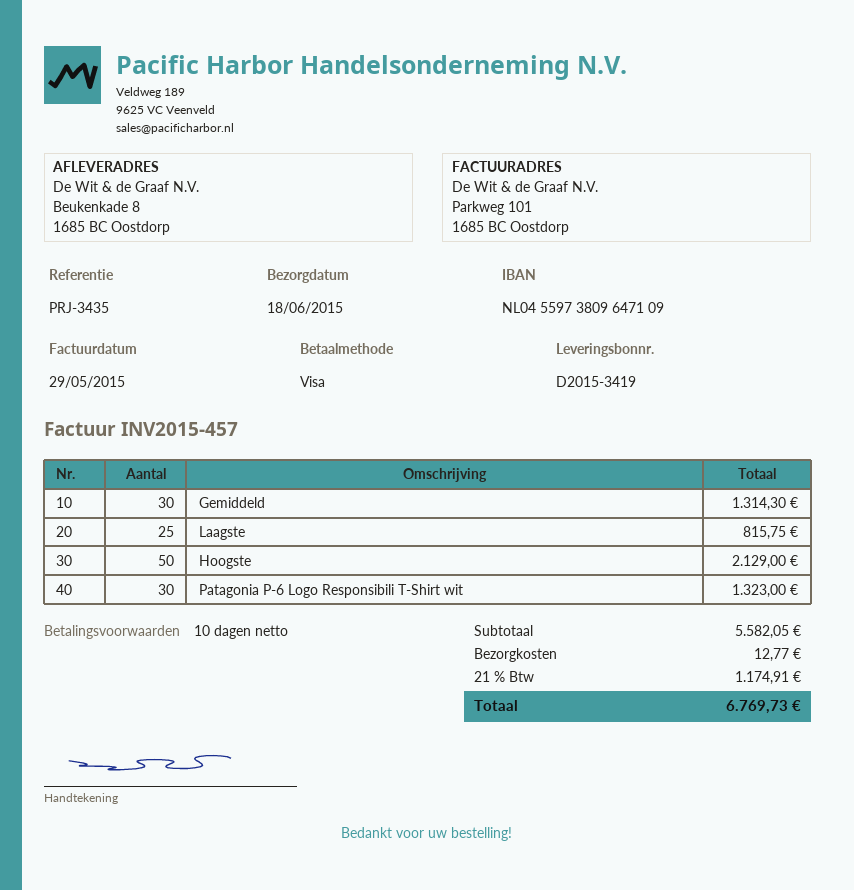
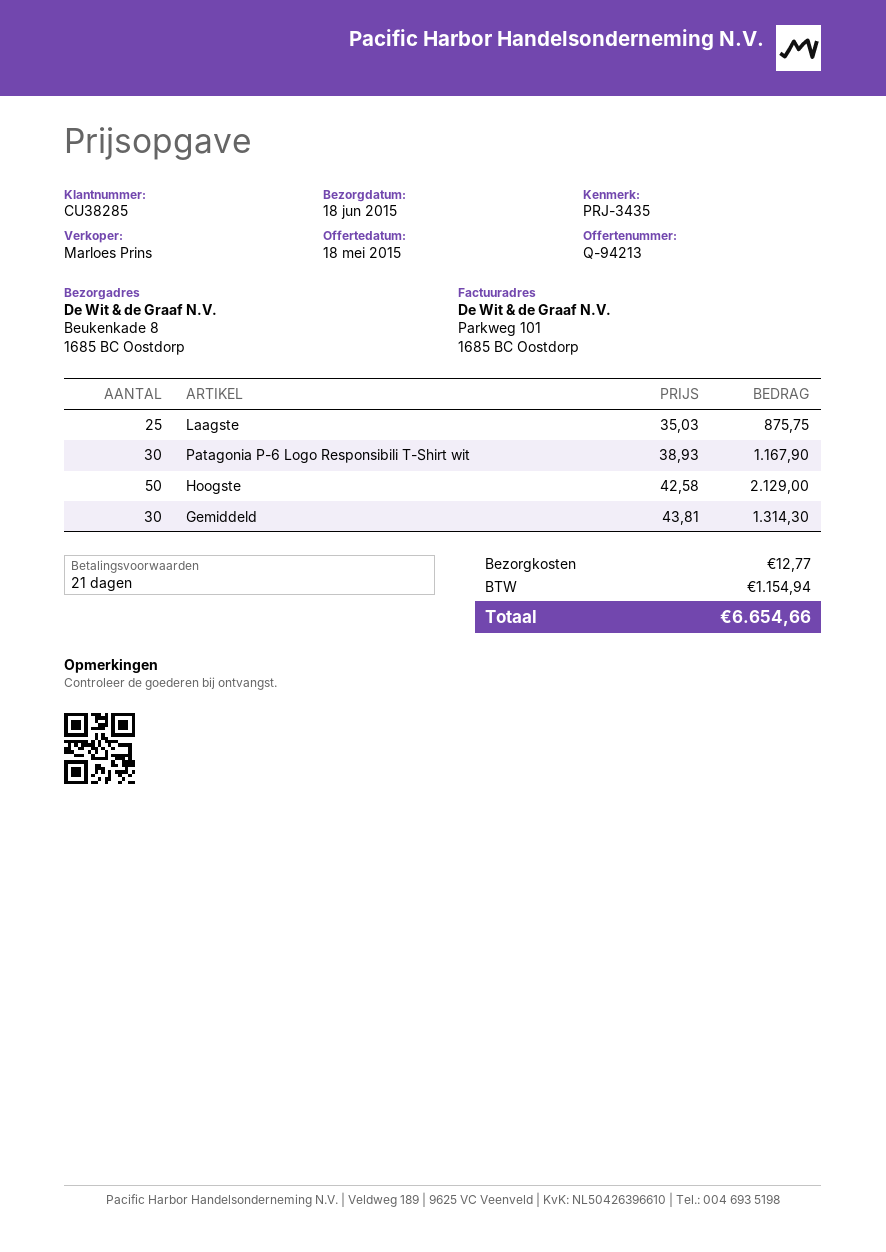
payment terms: 10 days -> 21 days
Laagste: 25 for 815.75 -> 25 for 875.75
Patagonia P-6 Logo Responsibili T-Shirt wit: 30 for 1323.00 -> 30 for 1167.90
tax: 1174.91 -> 1154.94
total: 6769.73 -> 6654.66

